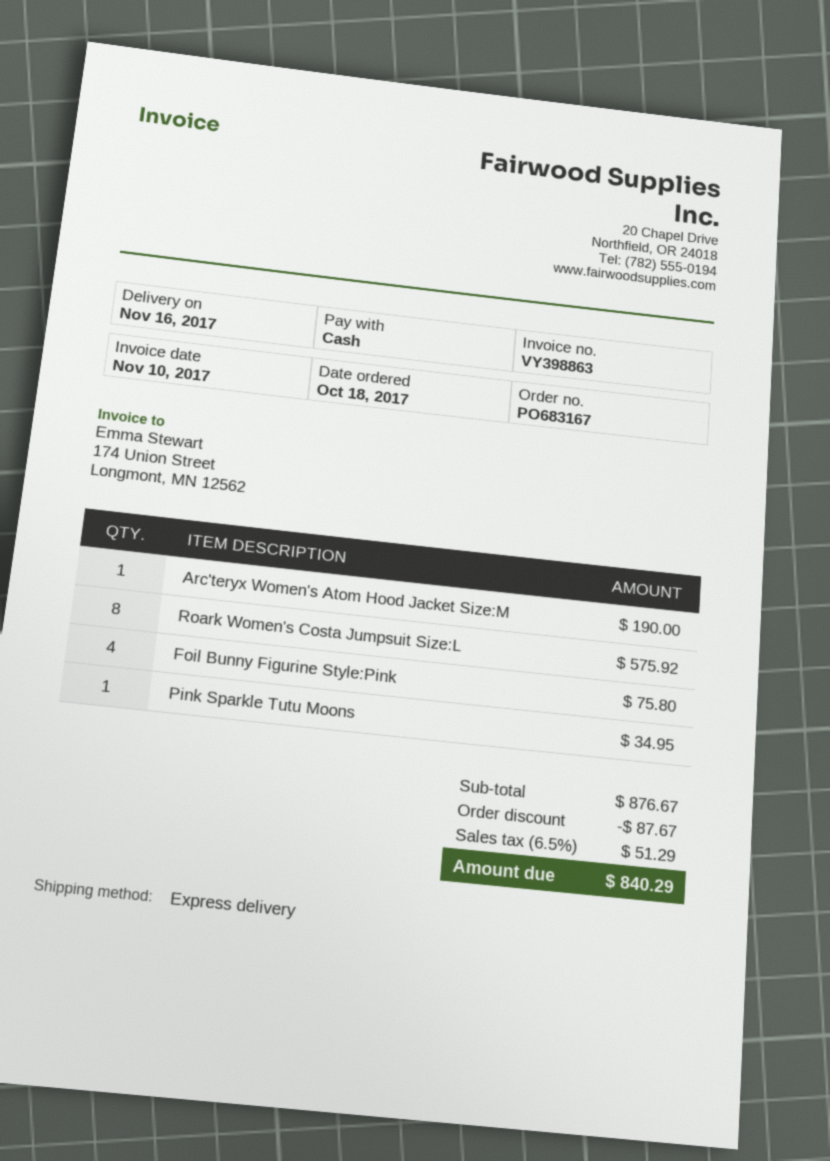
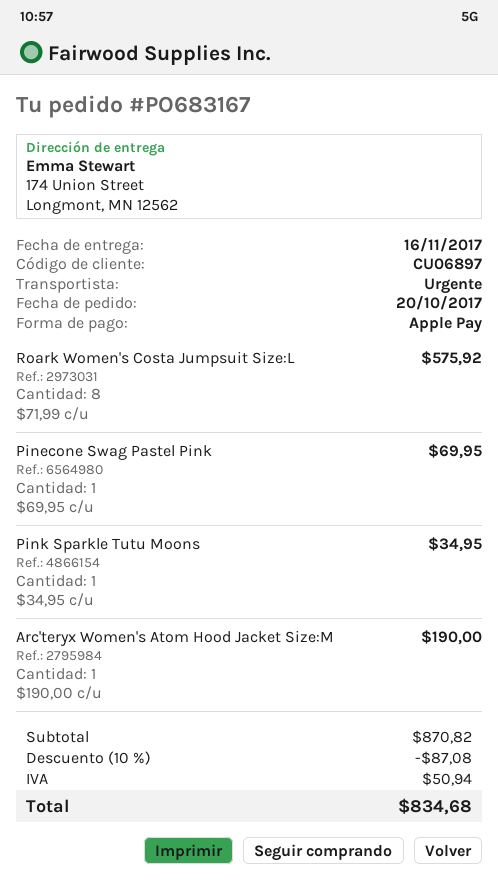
order date: 2017-10-18 -> 2017-10-20
payment method: cash -> Apple Pay
Foil Bunny Figurine Style:Pink: 4 for 75.80 -> none
Pinecone Swag Pastel Pink: none -> 1 for 69.95
subtotal: 876.67 -> 870.82
discount: 87.67 -> 87.08
tax: 51.29 -> 50.94
total: 840.29 -> 834.68

